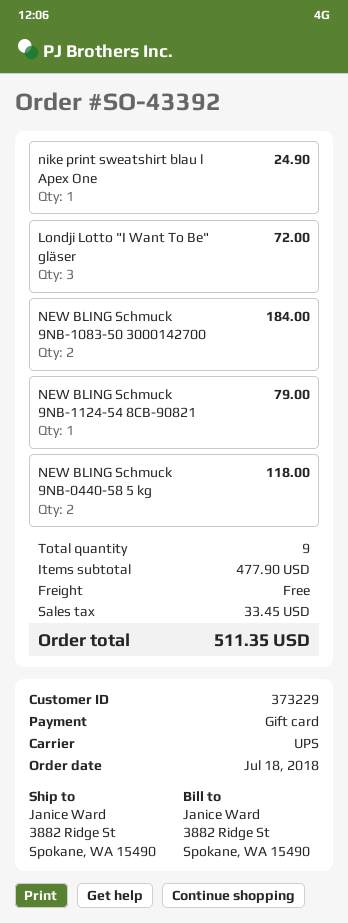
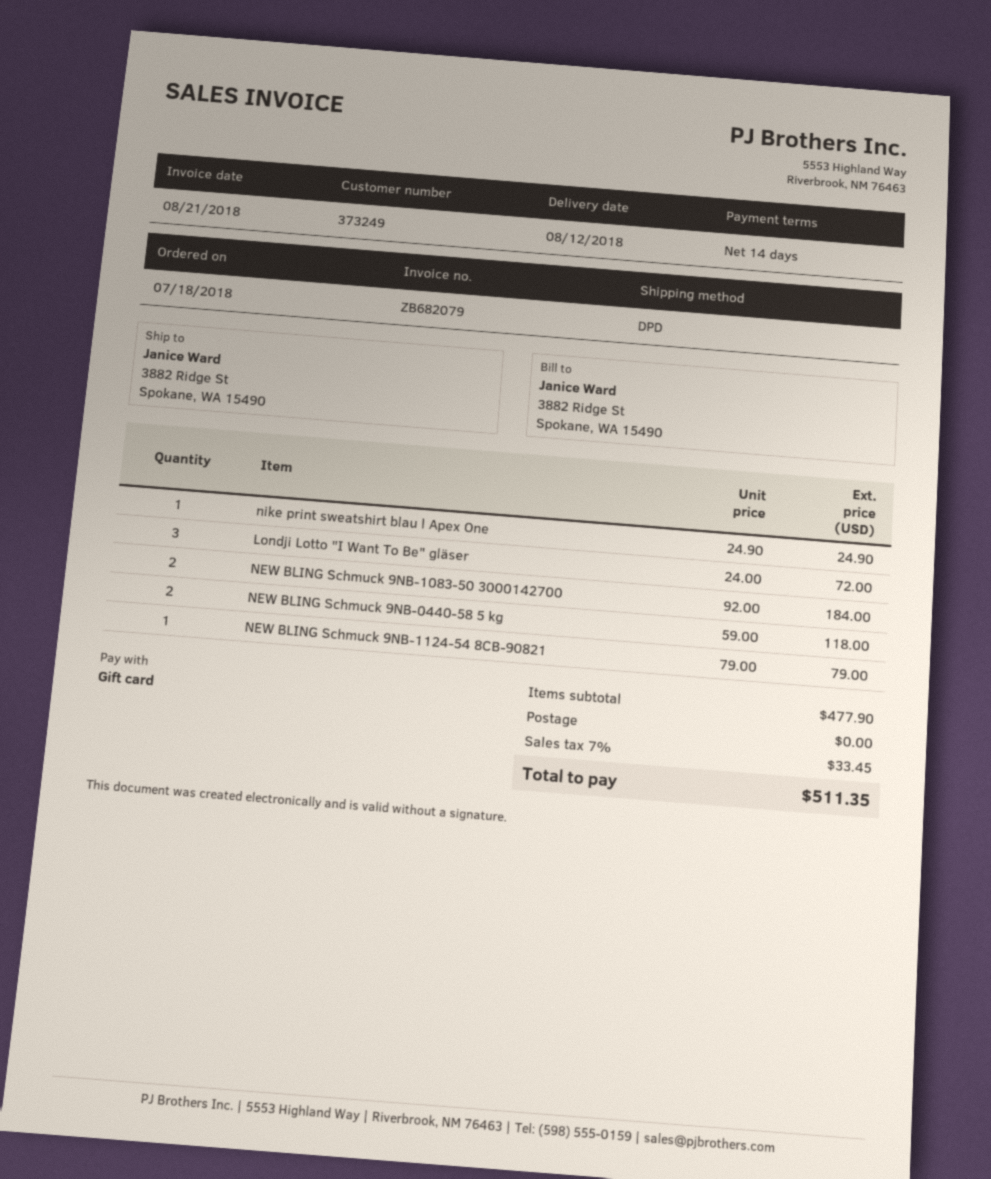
customer number: 373229 -> 373249
shipping method: UPS -> DPD

